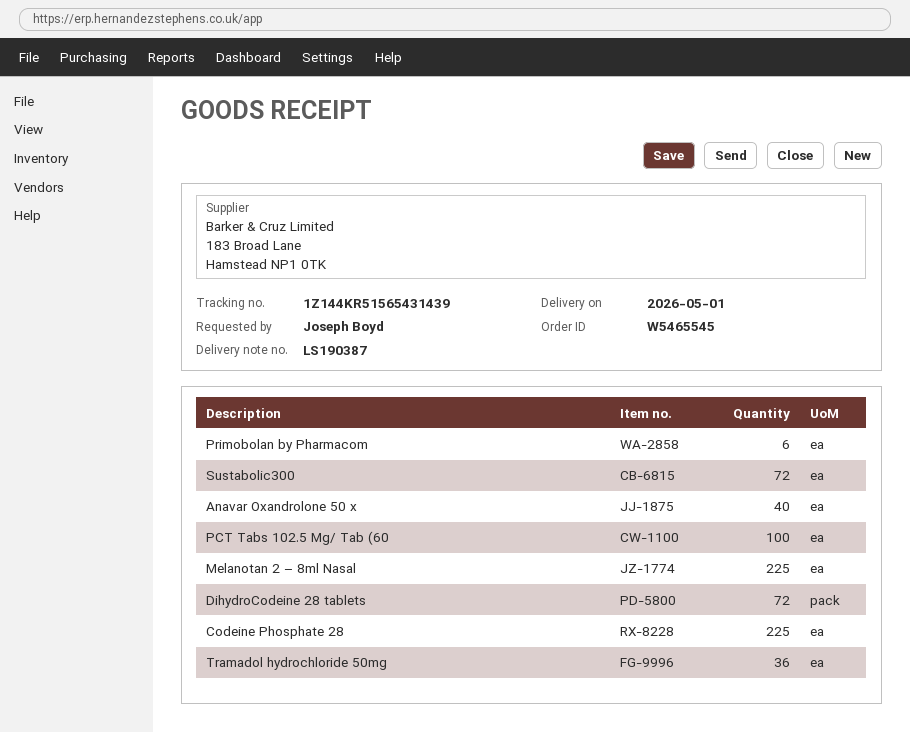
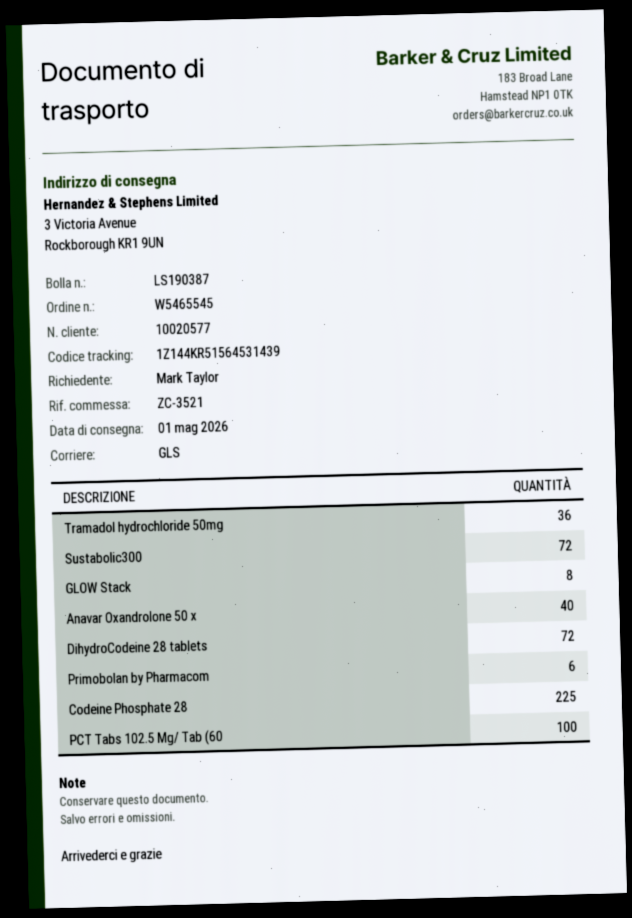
ordered by: Joseph Boyd -> Mark Taylor
tracking number: 1Z144KR51565431439 -> 1Z144KR51564531439
Melanotan 2 – 8ml Nasal: 225 -> none
GLOW Stack: none -> 8

